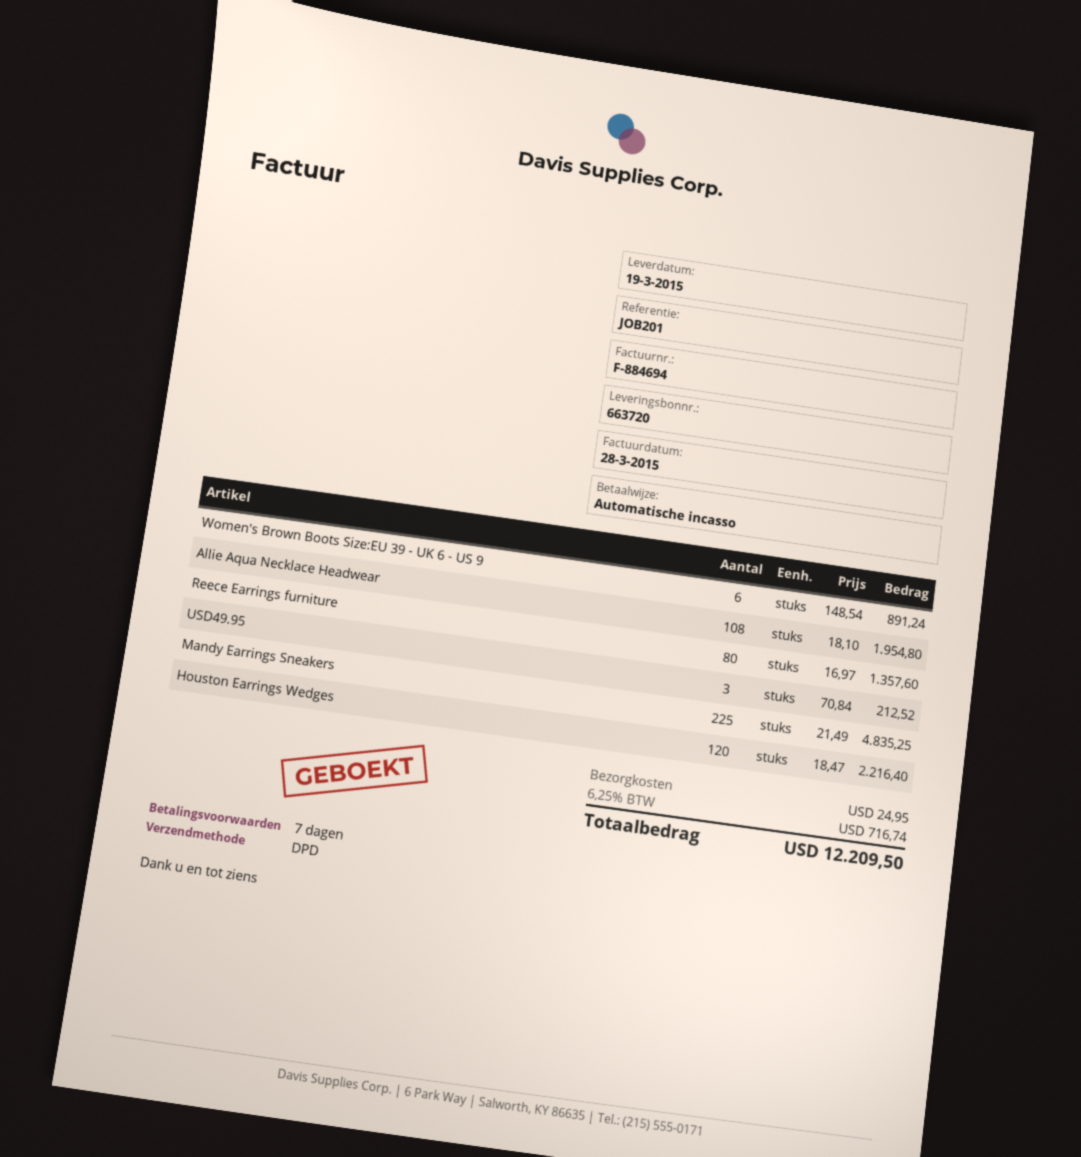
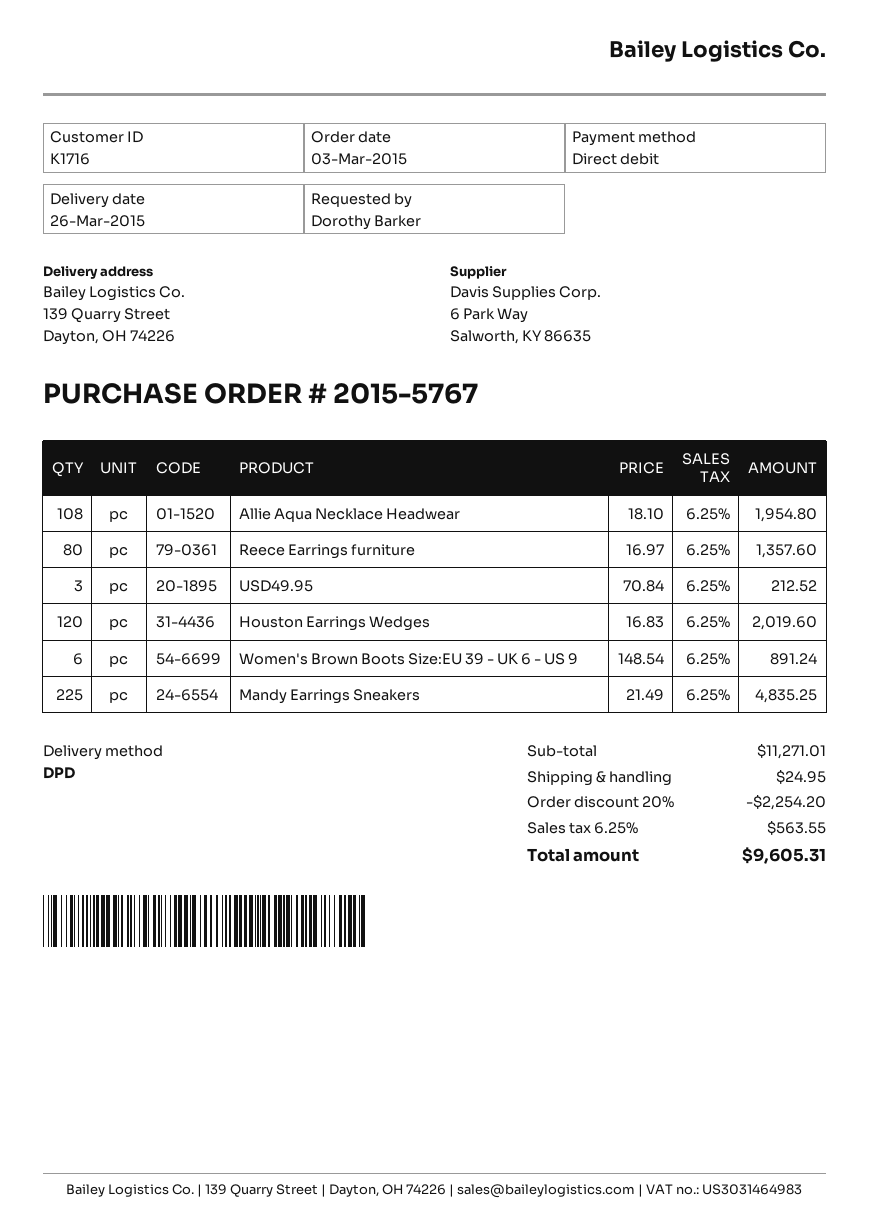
delivery date: 2015-03-19 -> 2015-03-26
Houston Earrings Wedges: 120 x 18.47 = 2216.40 -> 120 x 16.83 = 2019.60
discount: none -> 20% = 2254.20
tax: 6.25% = 716.74 -> 6.25% = 563.55
total: 12209.50 -> 9605.31

